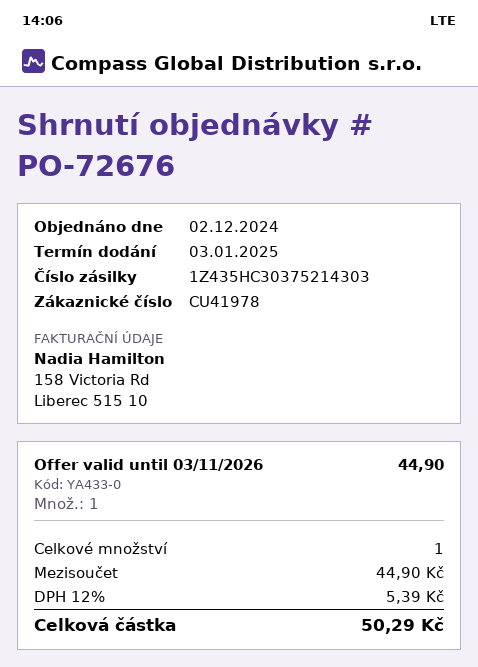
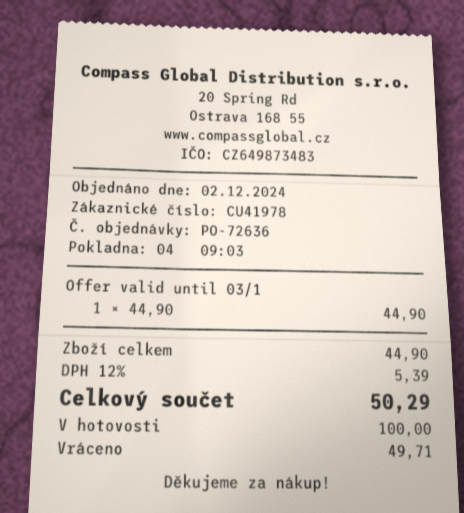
order number: PO-72676 -> PO-72636

